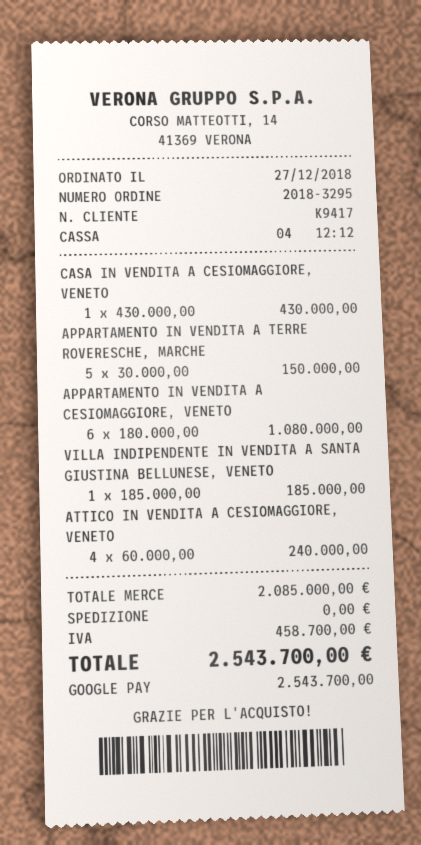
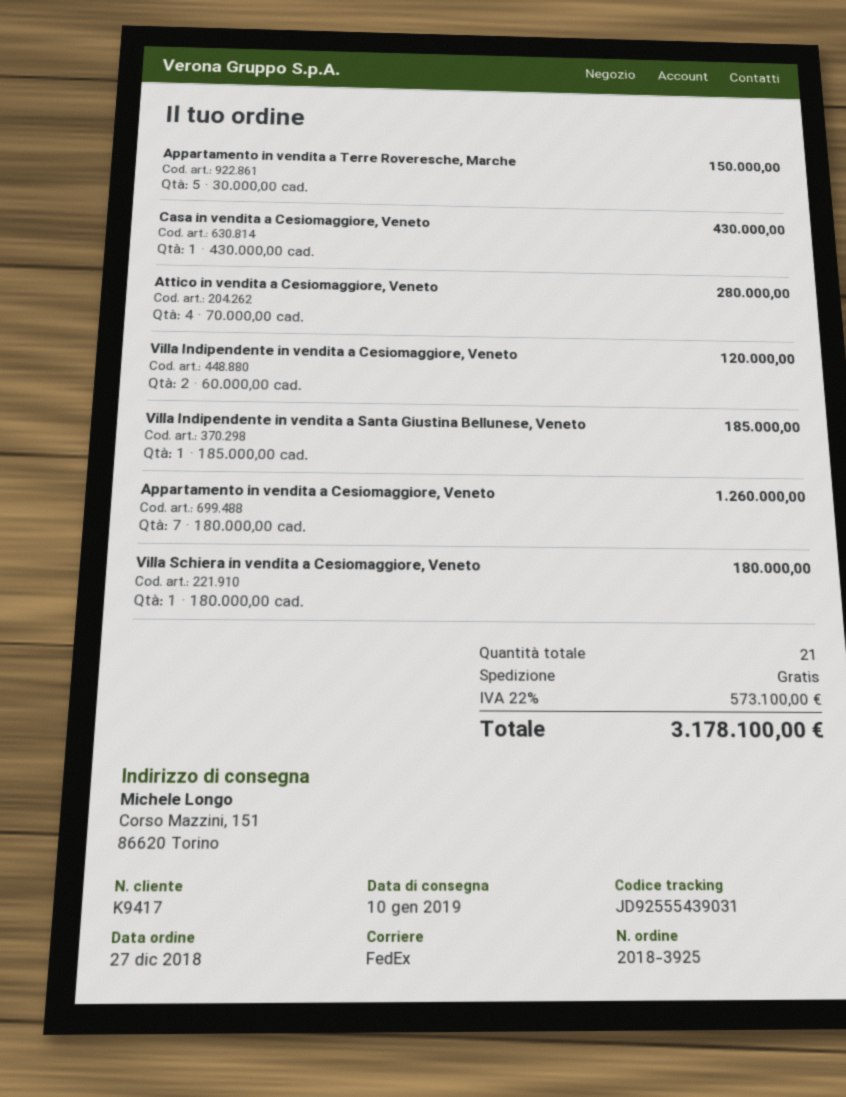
order number: 2018-3295 -> 2018-3925
APPARTAMENTO IN VENDITA A CESIOMAGGIORE, VENETO: 6 x 180000.00 = 1080000.00 -> 7 x 180000.00 = 1260000.00
ATTICO IN VENDITA A CESIOMAGGIORE, VENETO: 4 x 60000.00 = 240000.00 -> 4 x 70000.00 = 280000.00
Villa Indipendente in vendita a Cesiomaggiore, Veneto: none -> 2 x 60000.00 = 120000.00
Villa Schiera in vendita a Cesiomaggiore, Veneto: none -> 1 x 180000.00 = 180000.00
tax: 458700.00 -> 573100.00
total: 2543700.00 -> 3178100.00

